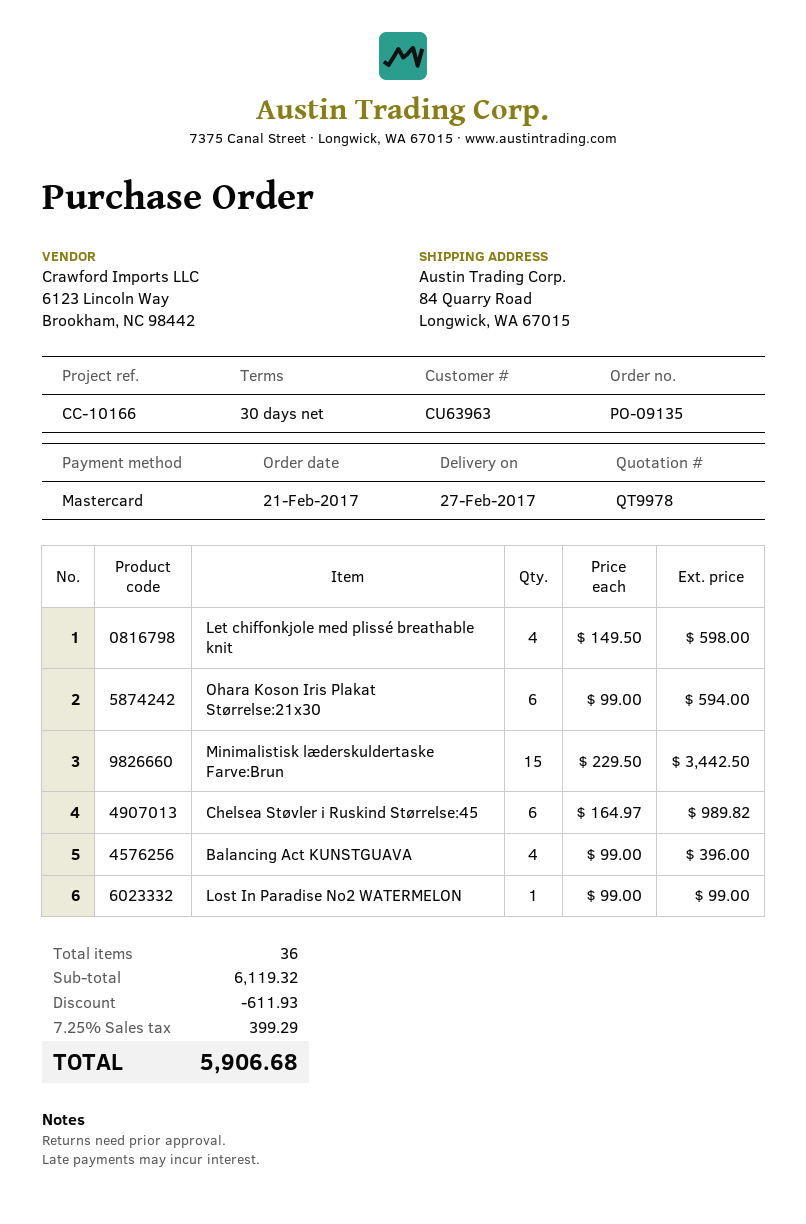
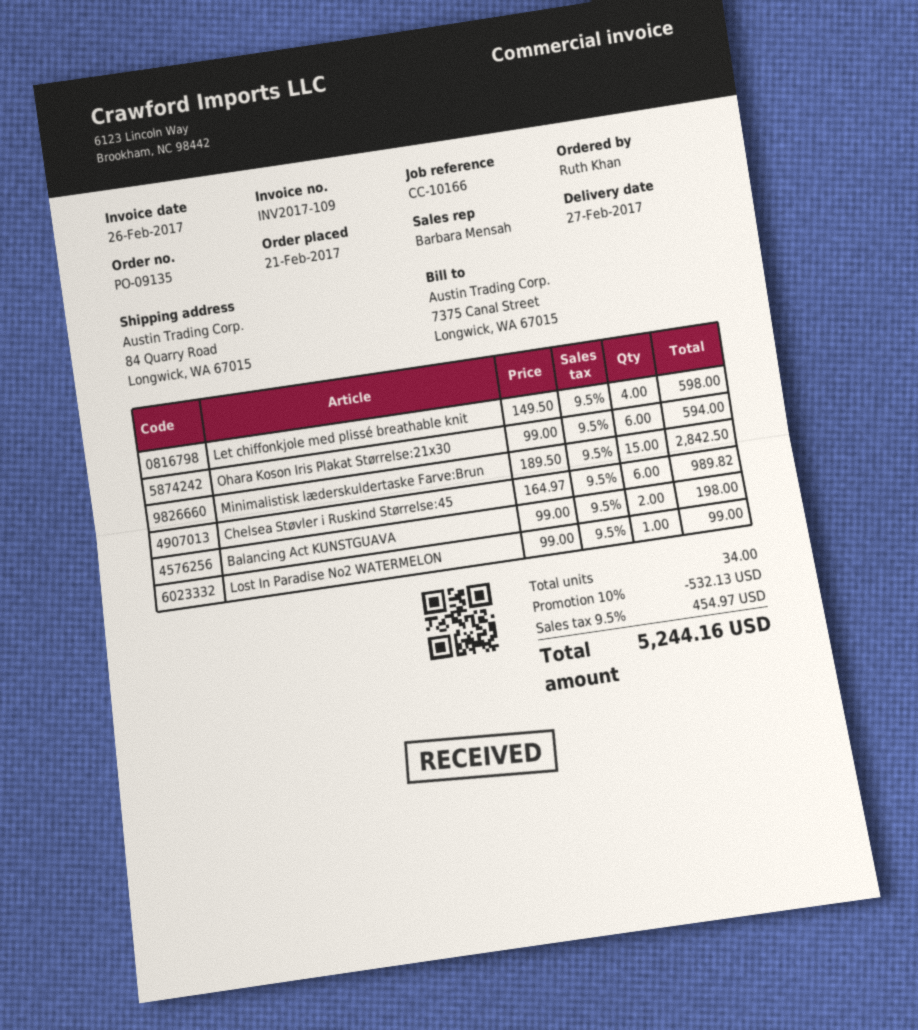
Minimalistisk læderskuldertaske Farve:Brun: 15 x 229.50 = 3442.50 -> 15 x 189.50 = 2842.50
Balancing Act KUNSTGUAVA: 4 x 99.00 = 396.00 -> 2 x 99.00 = 198.00
total quantity: 36 -> 34
discount: 611.93 -> 532.13
tax: 7.25% = 399.29 -> 9.5% = 454.97
total: 5906.68 -> 5244.16

